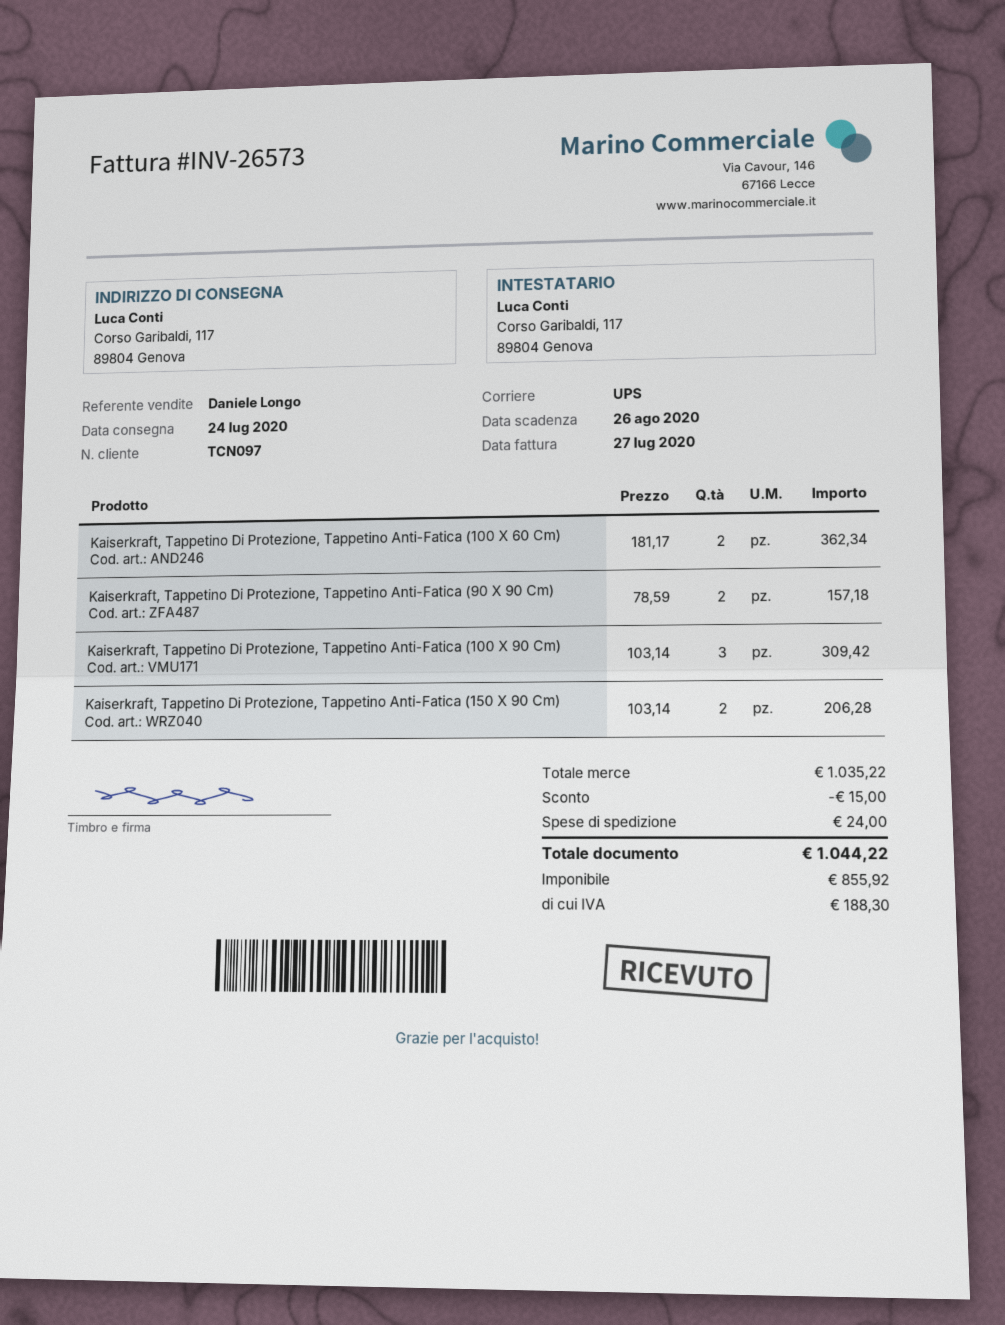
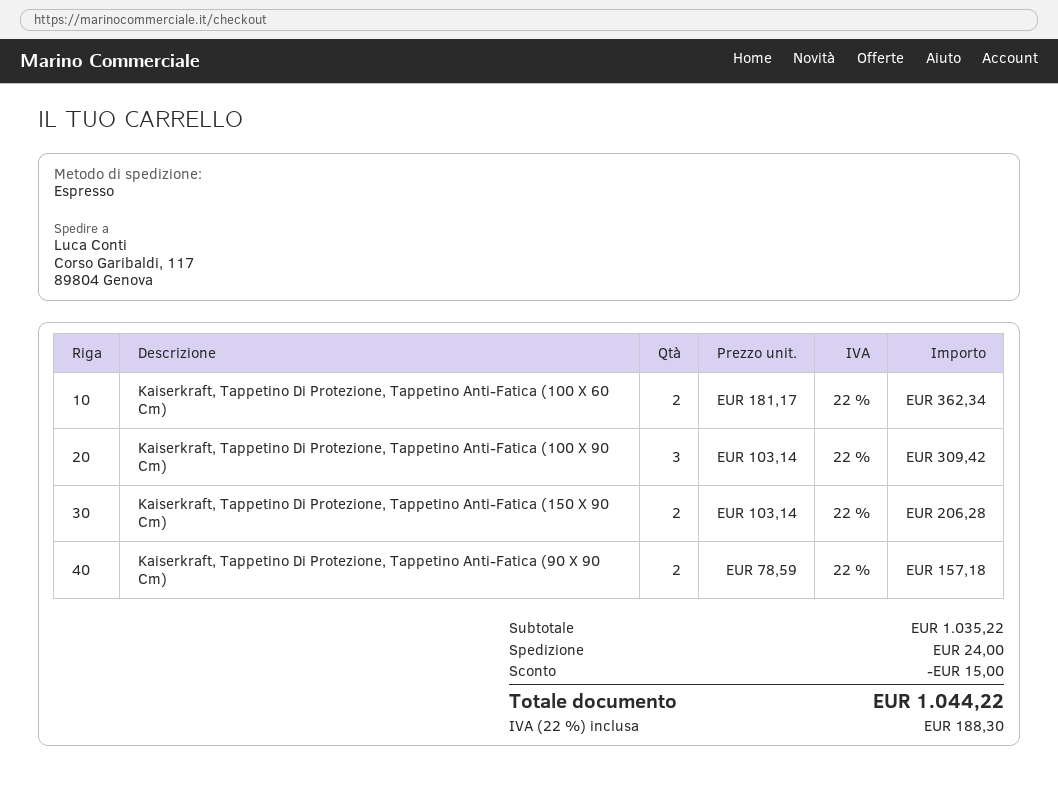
shipping method: UPS -> express

